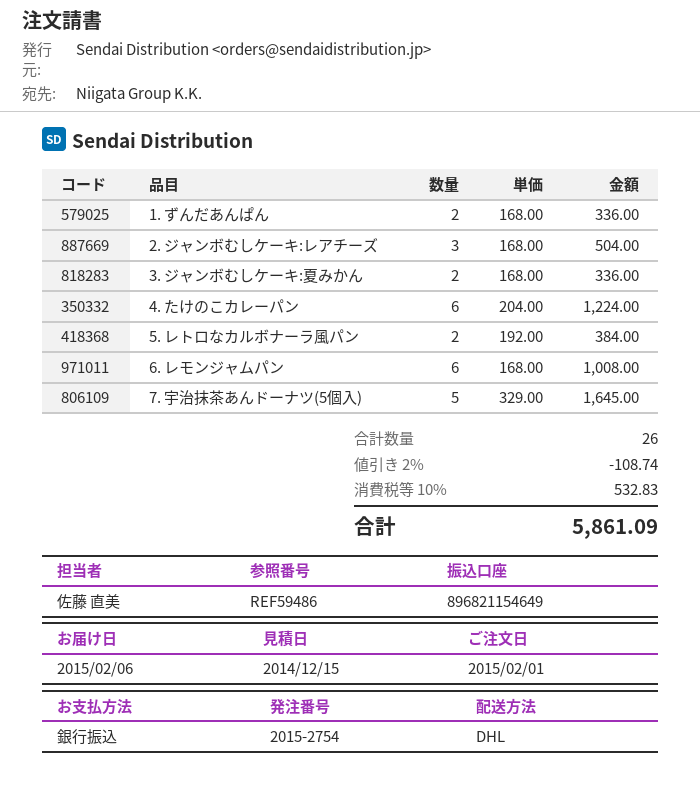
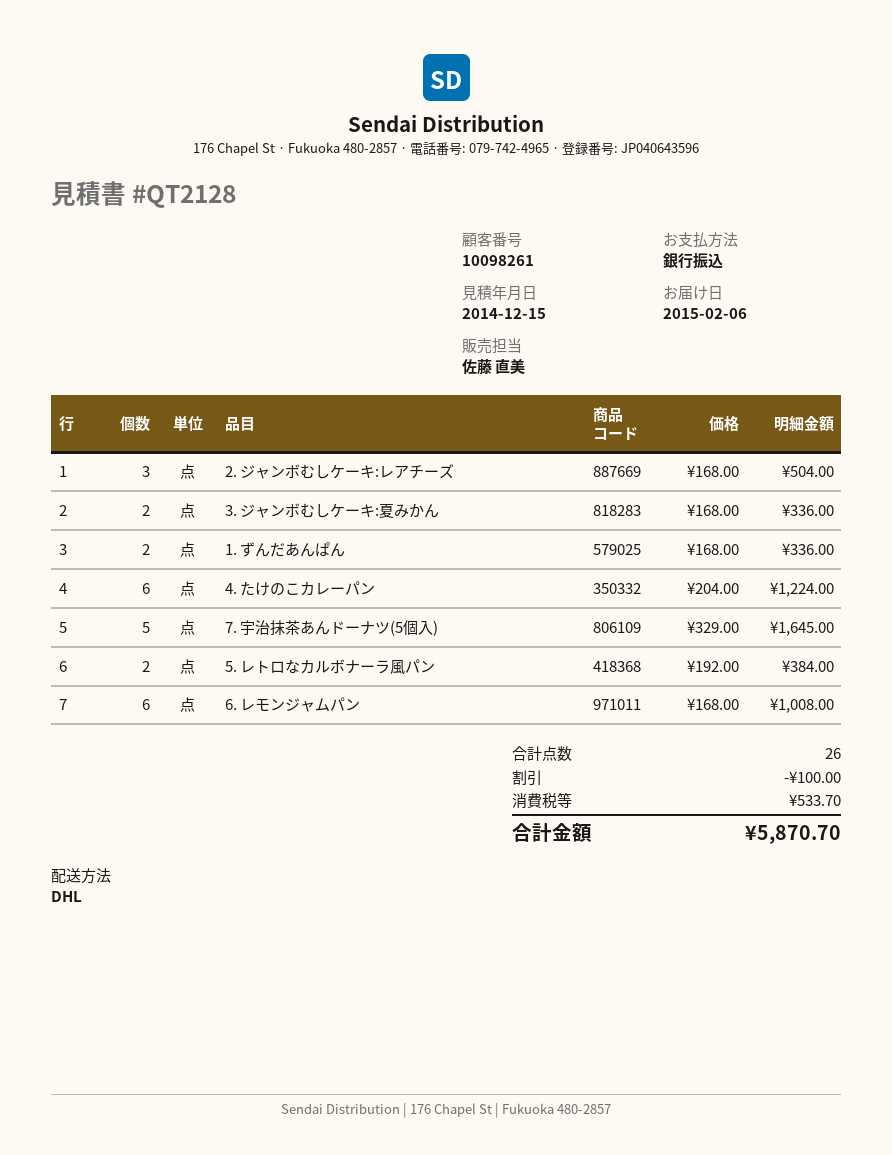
discount: 108.74 -> 100.00
tax: 532.83 -> 533.70
total: 5861.09 -> 5870.70

